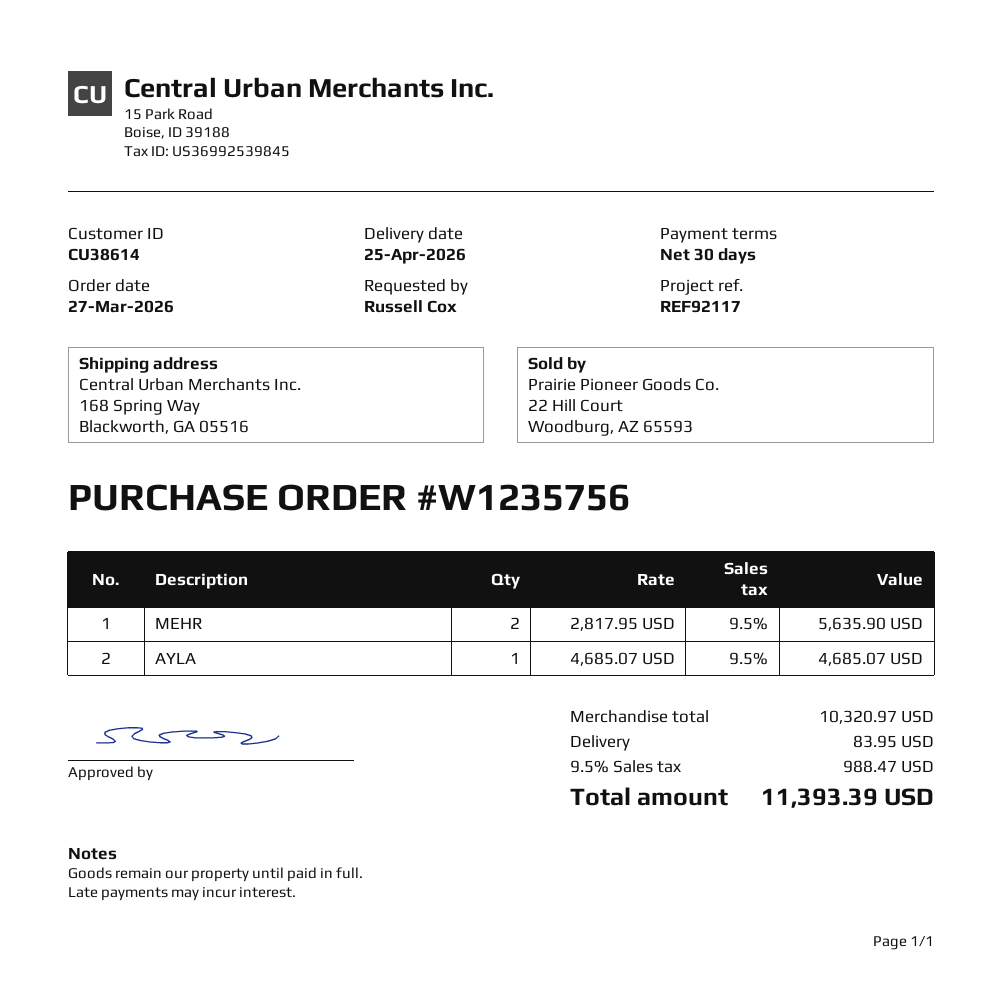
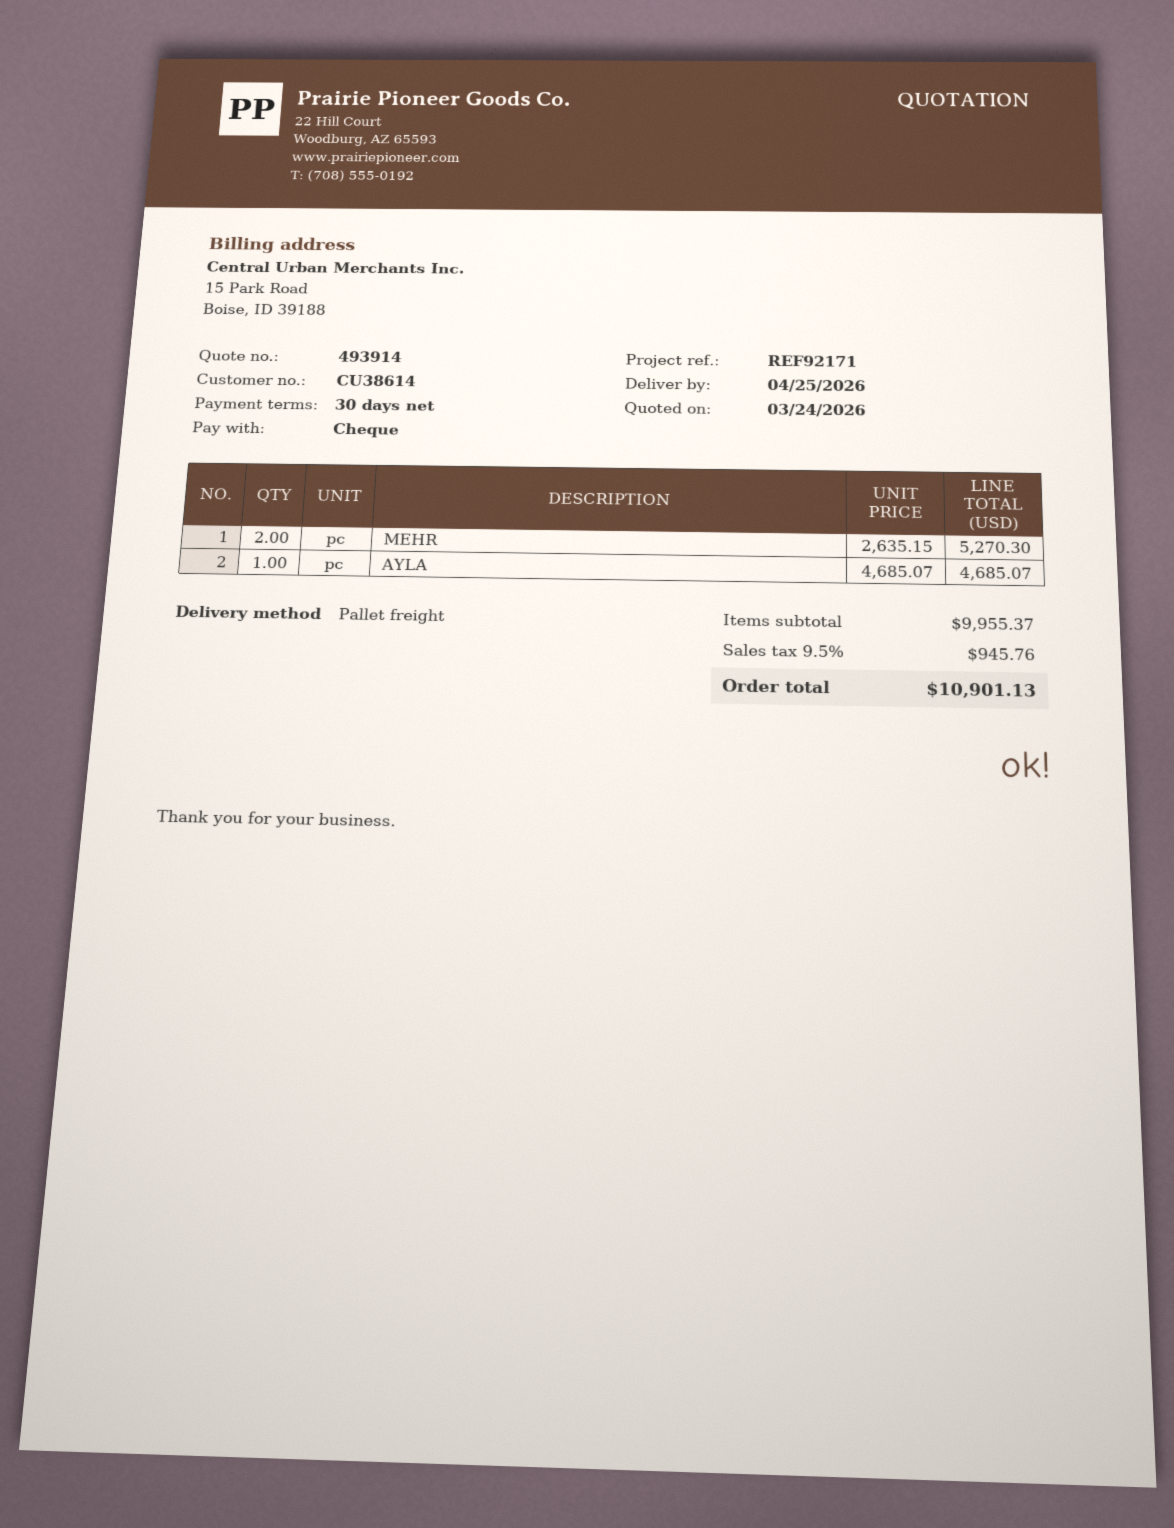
reference: REF92117 -> REF92171
MEHR: 2 x 2817.95 = 5635.90 -> 2 x 2635.15 = 5270.30
subtotal: 10320.97 -> 9955.37
shipping: 83.95 -> none
tax: 9.5% = 988.47 -> 9.5% = 945.76
total: 11393.39 -> 10901.13

